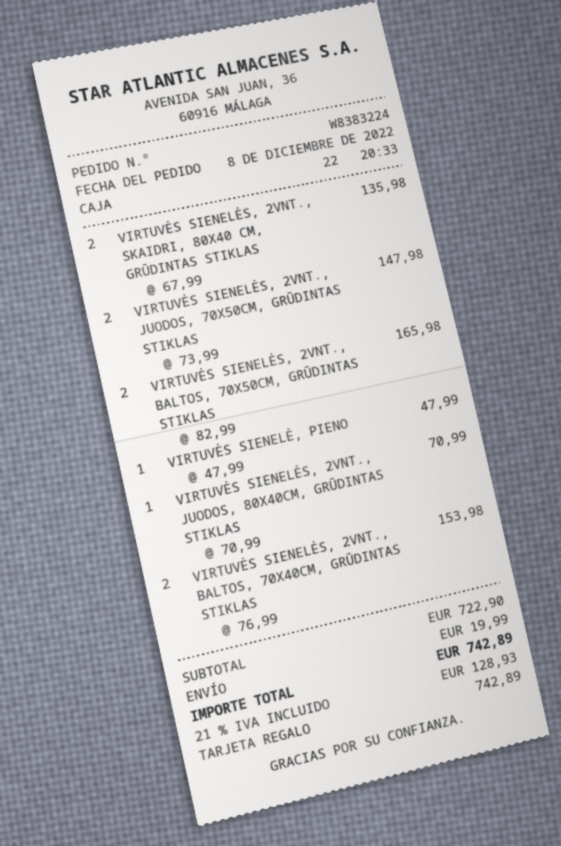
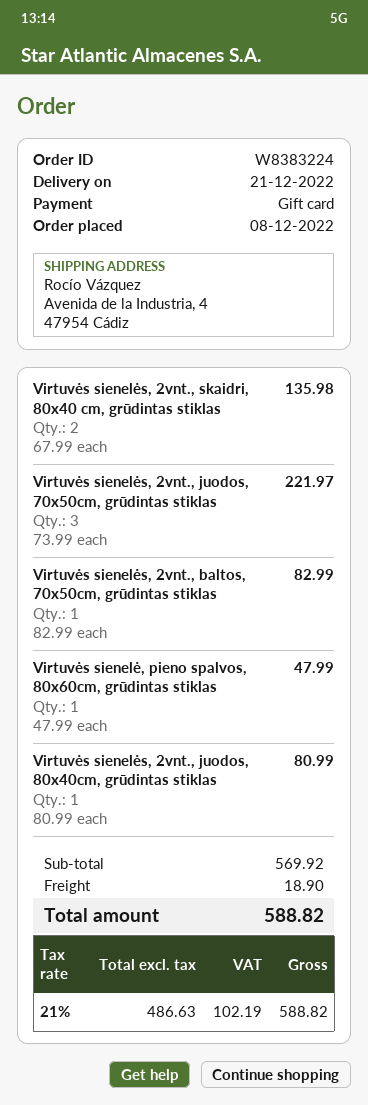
VIRTUVĖS SIENELĖS, 2VNT., JUODOS, 70X50CM, GRŪDINTAS STIKLAS: 2 x 73.99 = 147.98 -> 3 x 73.99 = 221.97
VIRTUVĖS SIENELĖS, 2VNT., BALTOS, 70X50CM, GRŪDINTAS STIKLAS: 2 x 82.99 = 165.98 -> 1 x 82.99 = 82.99
VIRTUVĖS SIENELĖS, 2VNT., JUODOS, 80X40CM, GRŪDINTAS STIKLAS: 1 x 70.99 = 70.99 -> 1 x 80.99 = 80.99
VIRTUVĖS SIENELĖS, 2VNT., BALTOS, 70X40CM, GRŪDINTAS STIKLAS: 2 x 76.99 = 153.98 -> none
subtotal: 722.90 -> 569.92
shipping: 19.99 -> 18.90
tax: 21% = 128.93 -> 21% = 102.19
total: 742.89 -> 588.82

